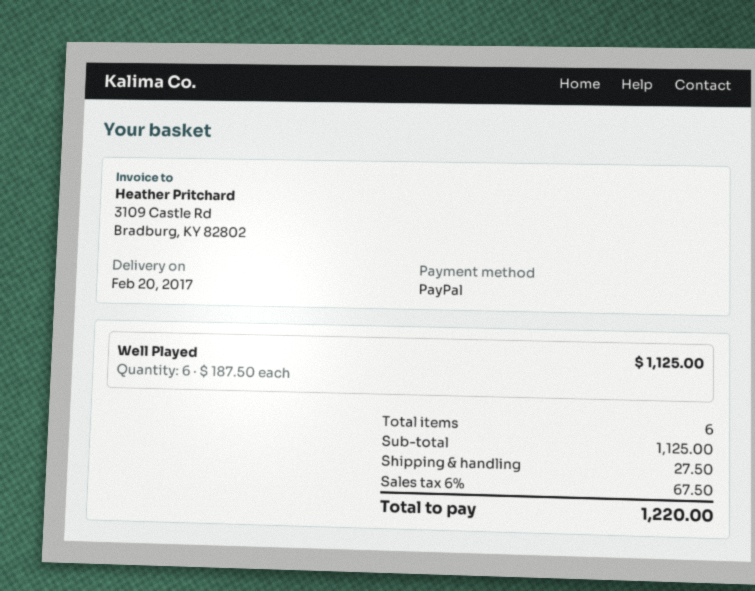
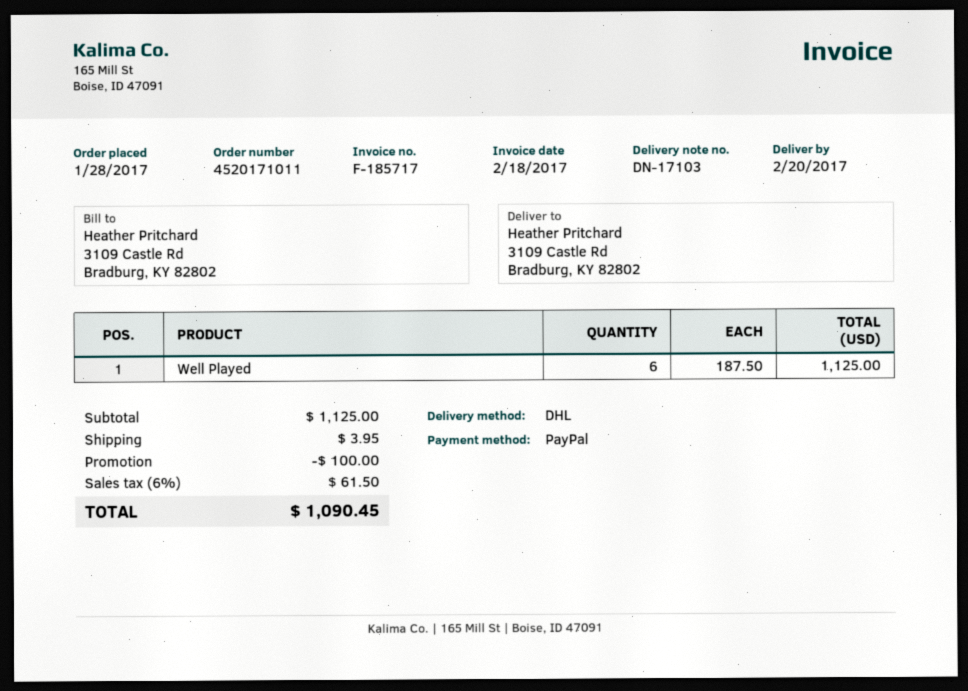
discount: none -> 100.00
shipping: 27.50 -> 3.95
tax: 6% = 67.50 -> 6% = 61.50
total: 1220.00 -> 1090.45

